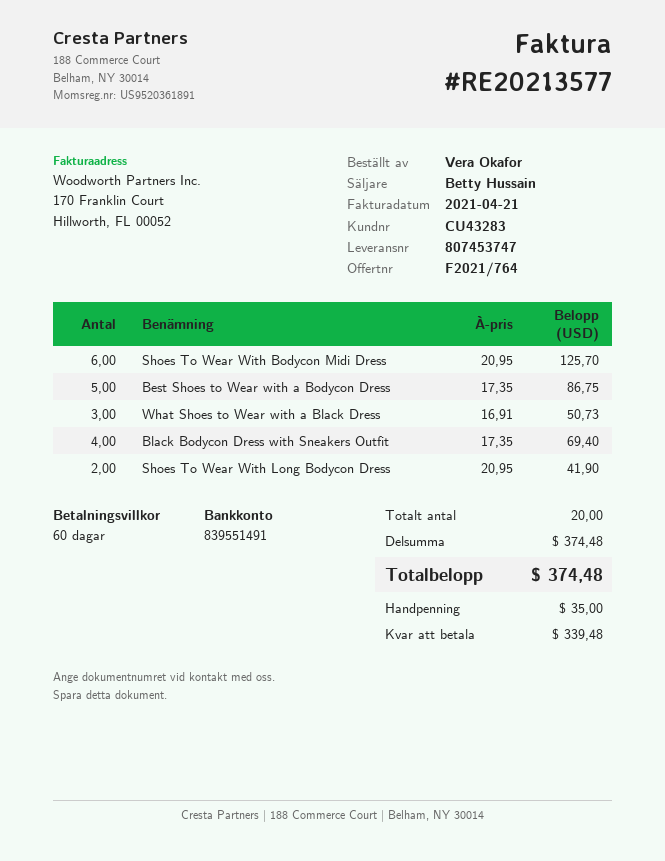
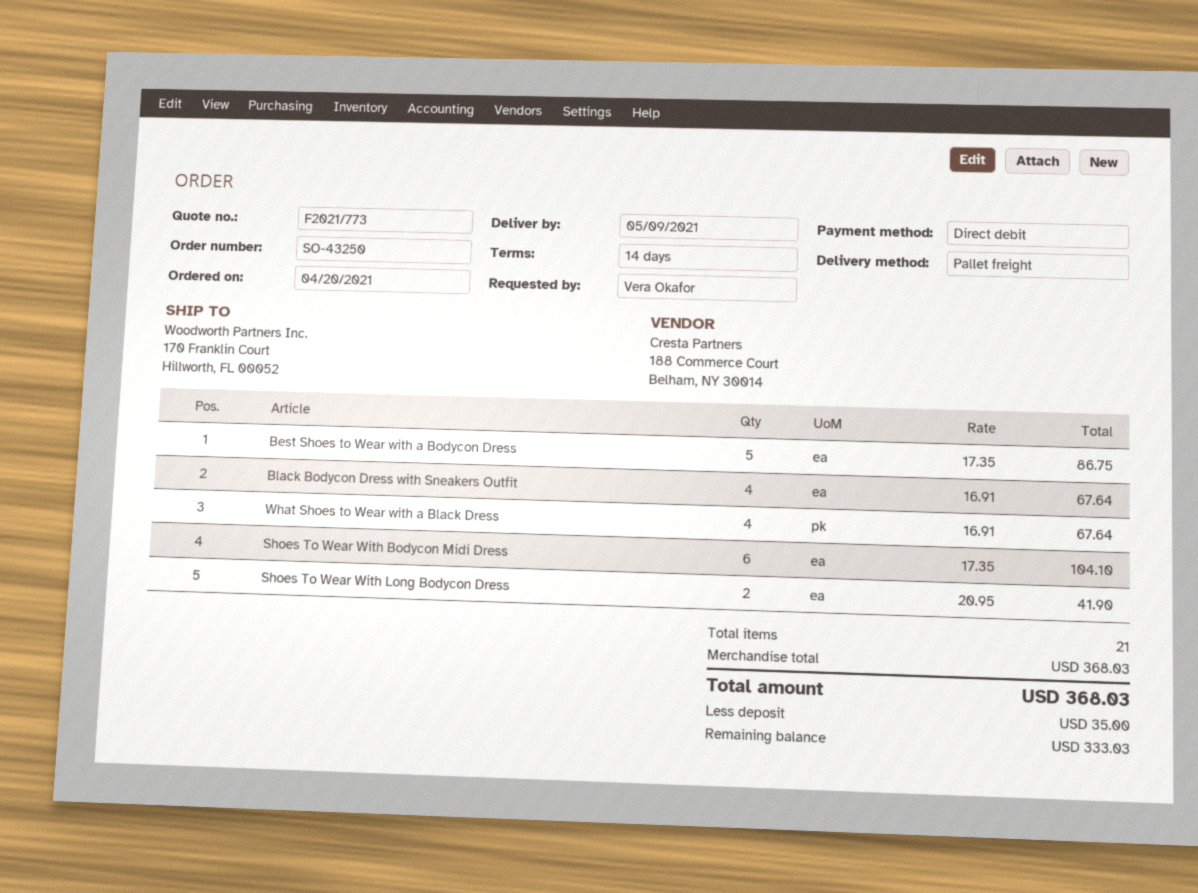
quote number: F2021/764 -> F2021/773
payment terms: 60 days -> 14 days
Shoes To Wear With Bodycon Midi Dress: 6 x 20.95 = 125.70 -> 6 x 17.35 = 104.10
What Shoes to Wear with a Black Dress: 3 x 16.91 = 50.73 -> 4 x 16.91 = 67.64
Black Bodycon Dress with Sneakers Outfit: 4 x 17.35 = 69.40 -> 4 x 16.91 = 67.64
total quantity: 20 -> 21
subtotal: 374.48 -> 368.03
total: 374.48 -> 368.03
balance: 339.48 -> 333.03

